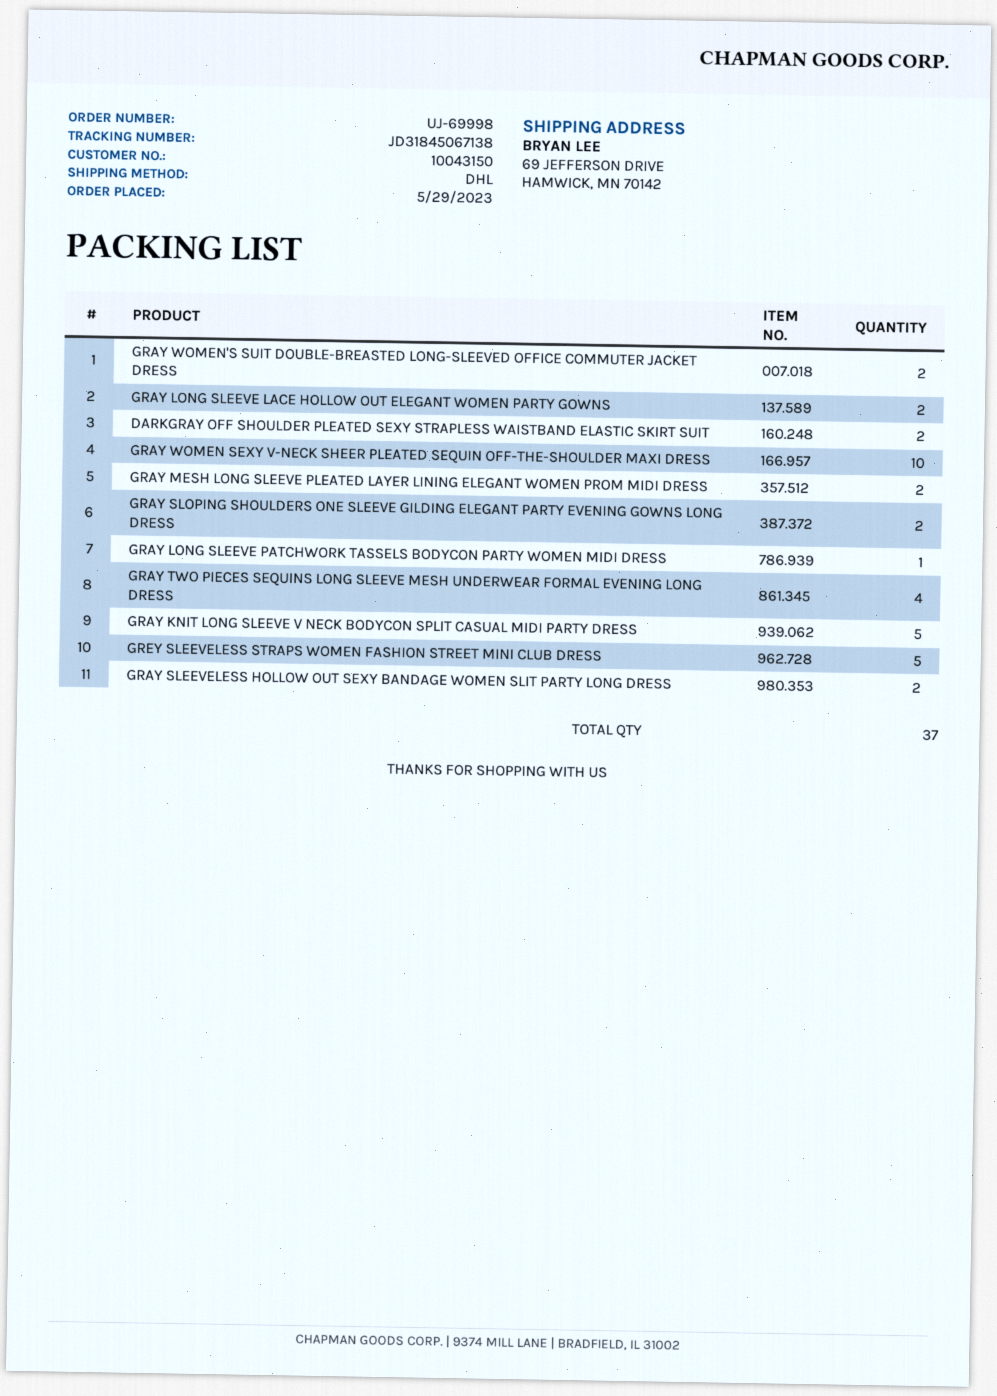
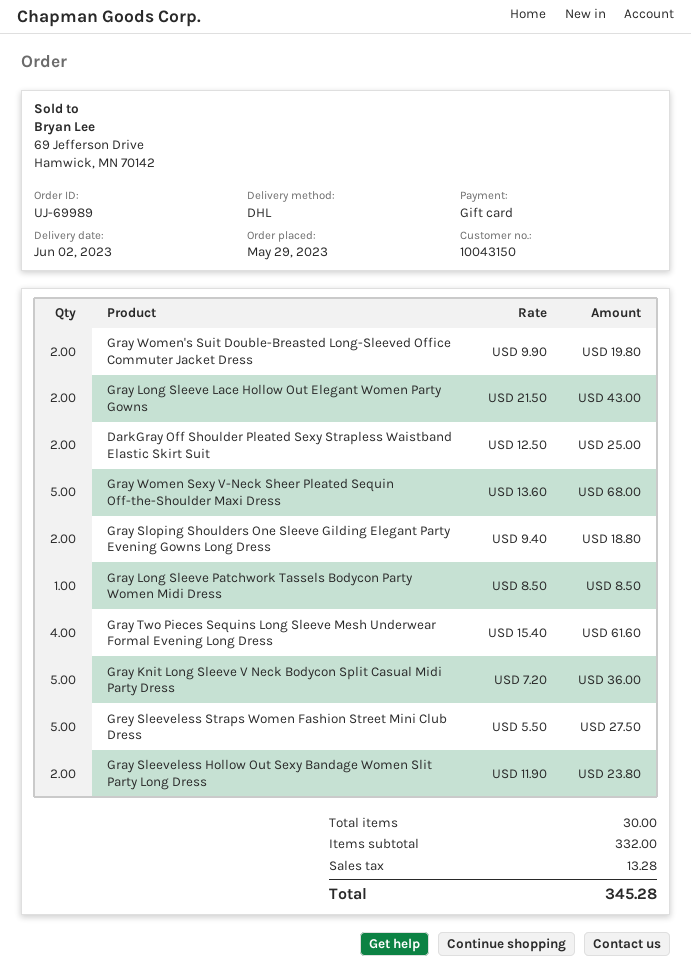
order number: UJ-69998 -> UJ-69989
GRAY WOMEN SEXY V-NECK SHEER PLEATED SEQUIN OFF-THE-SHOULDER MAXI DRESS: 10 -> 5
GRAY MESH LONG SLEEVE PLEATED LAYER LINING ELEGANT WOMEN PROM MIDI DRESS: 2 -> none
total quantity: 37 -> 30

